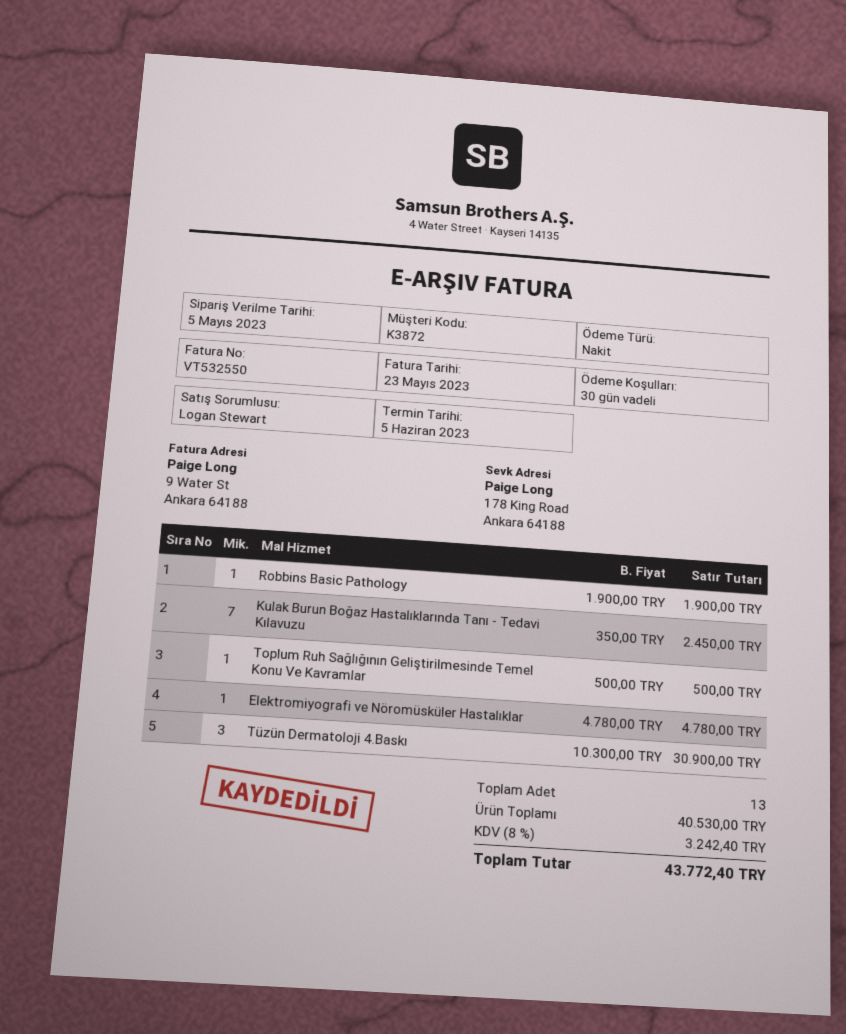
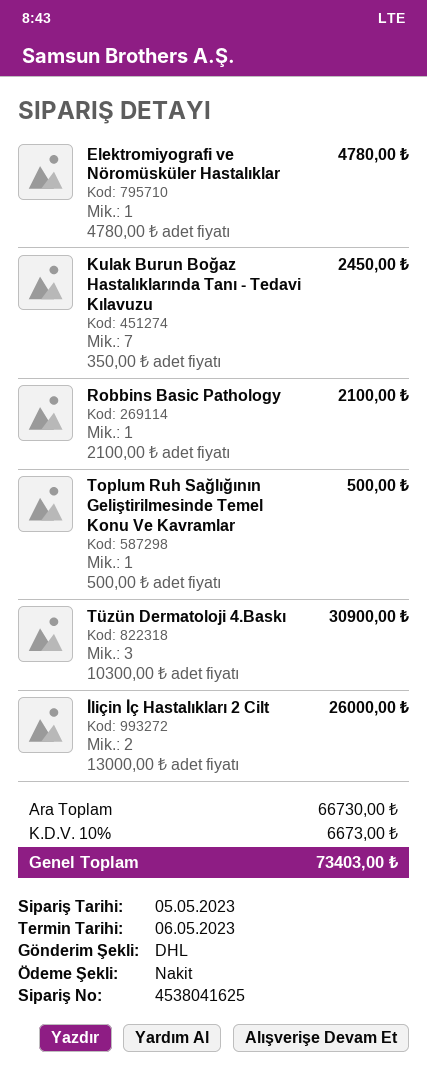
delivery date: 2023-06-05 -> 2023-05-06
Robbins Basic Pathology: 1 x 1900.00 = 1900.00 -> 1 x 2100.00 = 2100.00
İliçin İç Hastalıkları 2 Cilt: none -> 2 x 13000.00 = 26000.00
subtotal: 40530.00 -> 66730.00
tax: 8% = 3242.40 -> 10% = 6673.00
total: 43772.40 -> 73403.00

